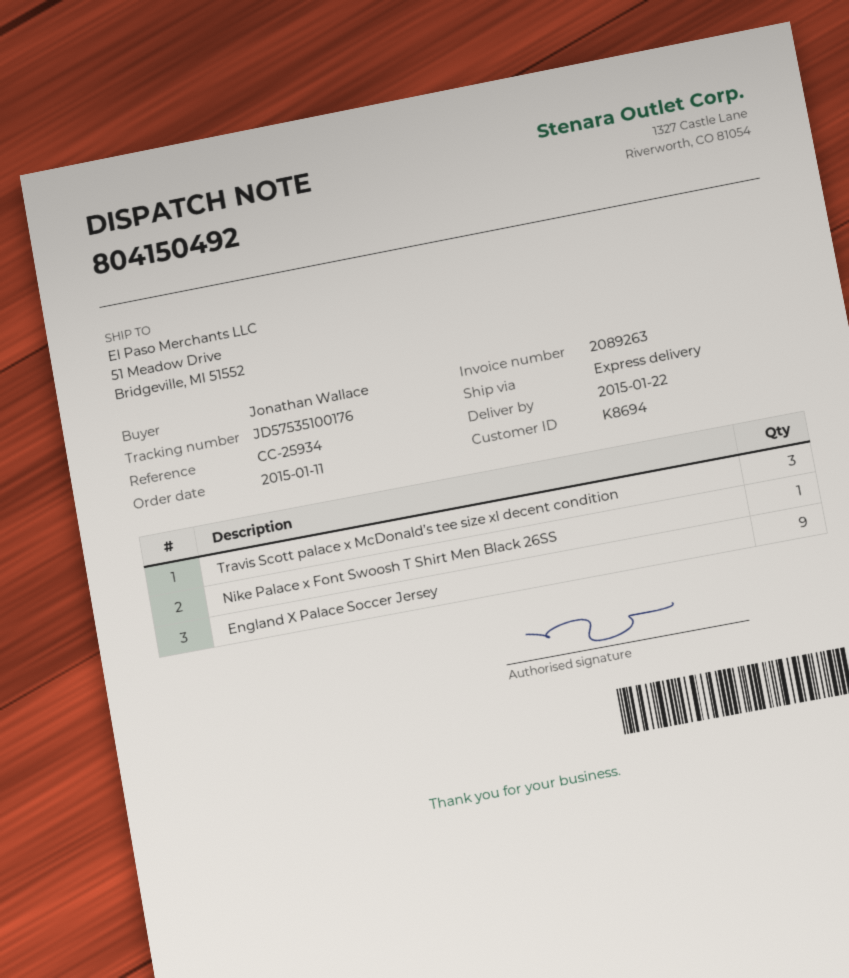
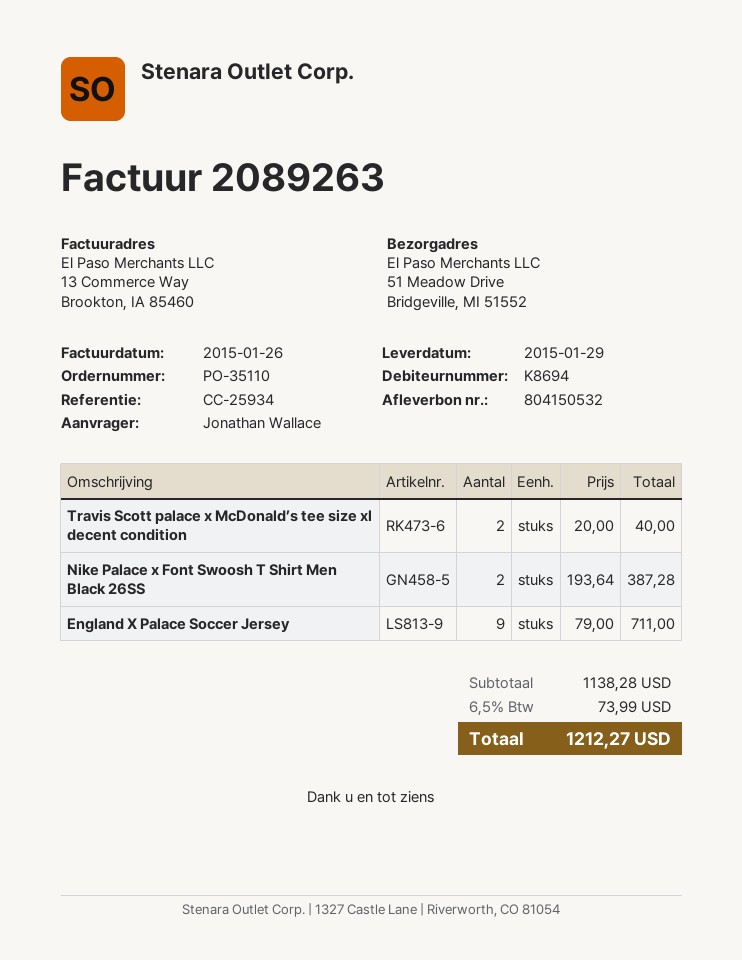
delivery note number: 804150492 -> 804150532
delivery date: 2015-01-22 -> 2015-01-29
Travis Scott palace x McDonald’s tee size xl decent condition: 3 -> 2
Nike Palace x Font Swoosh T Shirt Men Black 26SS: 1 -> 2

